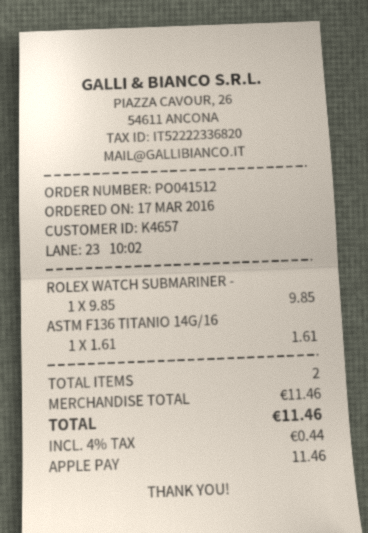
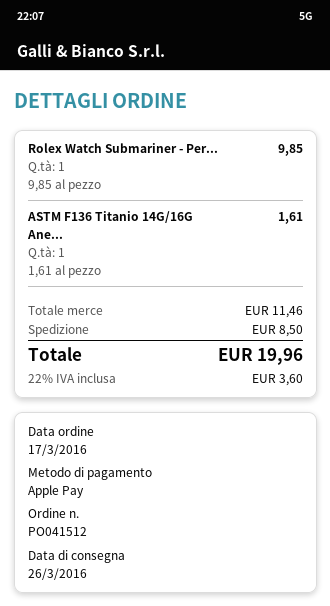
shipping: none -> 8.50
tax: 4% = 0.44 -> 22% = 3.60
total: 11.46 -> 19.96

